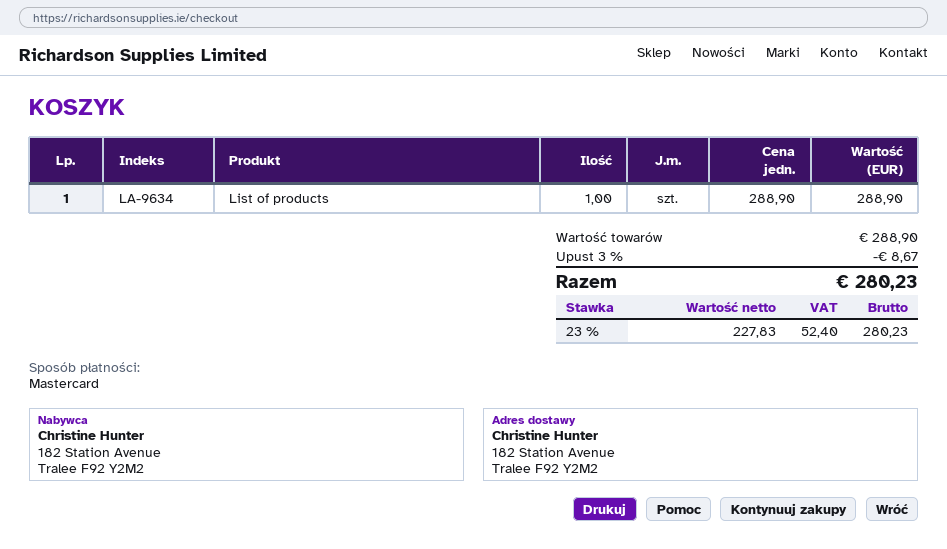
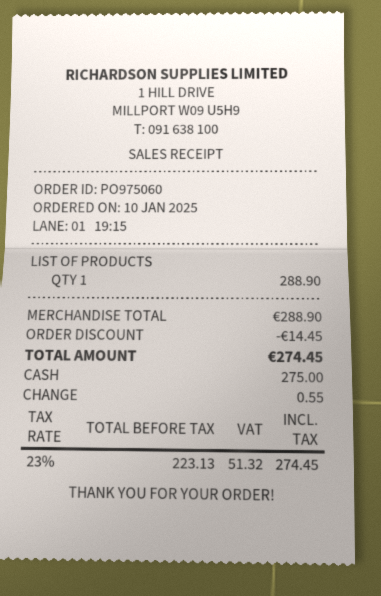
payment method: Mastercard -> cash
discount: 8.67 -> 14.45
net: 227.83 -> 223.13
tax: 23% = 52.40 -> 23% = 51.32
total: 280.23 -> 274.45

